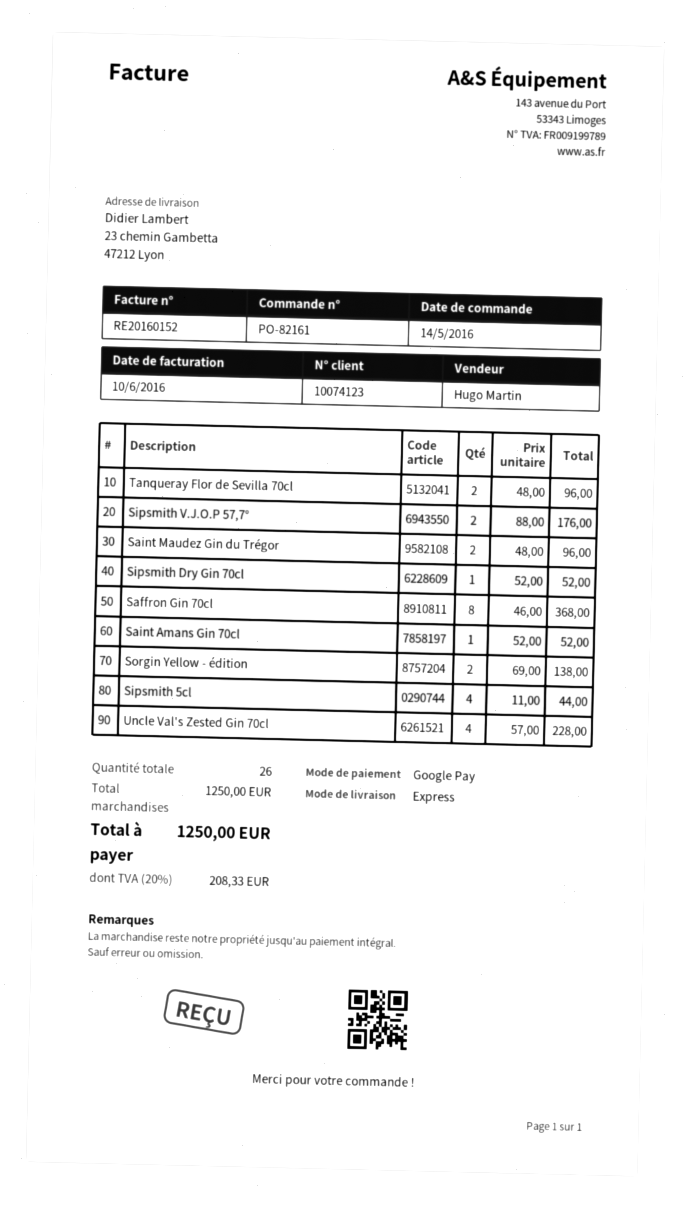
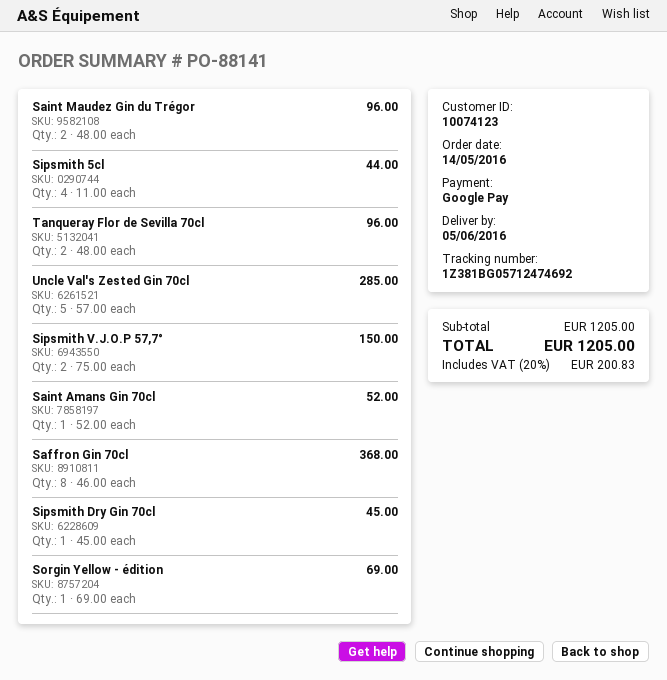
order number: PO-82161 -> PO-88141
Sipsmith V.J.O.P 57,7°: 2 x 88.00 = 176.00 -> 2 x 75.00 = 150.00
Sipsmith Dry Gin 70cl: 1 x 52.00 = 52.00 -> 1 x 45.00 = 45.00
Sorgin Yellow - édition: 2 x 69.00 = 138.00 -> 1 x 69.00 = 69.00
Uncle Val's Zested Gin 70cl: 4 x 57.00 = 228.00 -> 5 x 57.00 = 285.00
subtotal: 1250.00 -> 1205.00
tax: 20% = 208.33 -> 20% = 200.83
total: 1250.00 -> 1205.00

